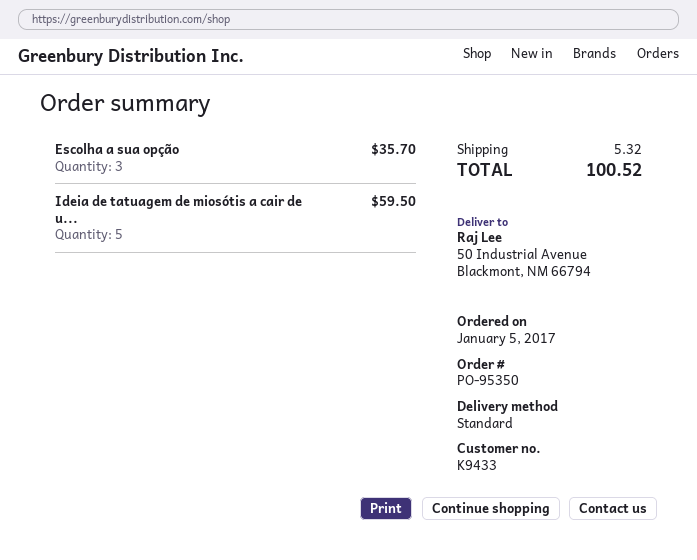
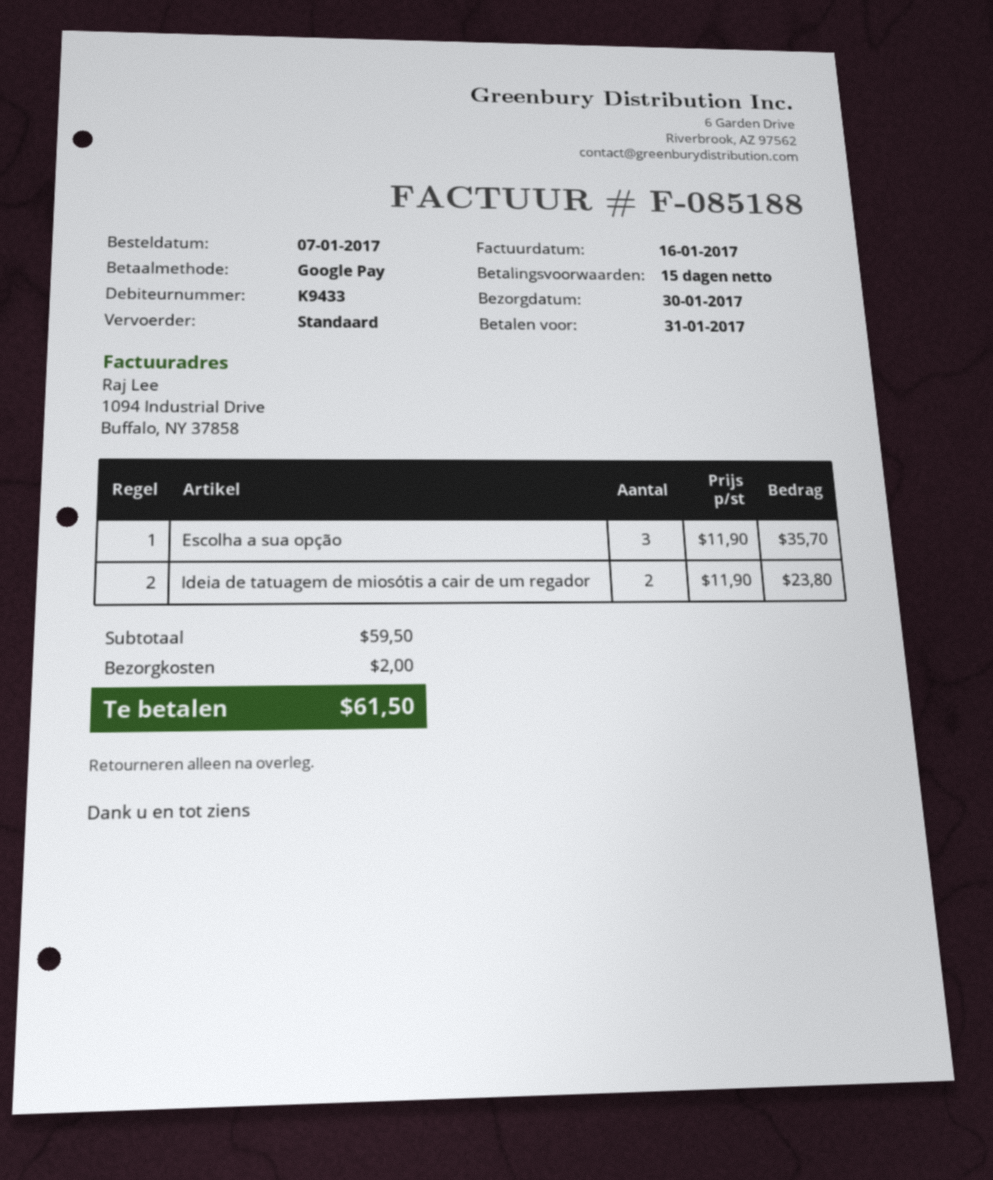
order date: 2017-01-05 -> 2017-01-07
Ideia de tatuagem de miosótis a cair de u...: 5 for 59.50 -> 2 for 23.80
shipping: 5.32 -> 2.00
total: 100.52 -> 61.50

